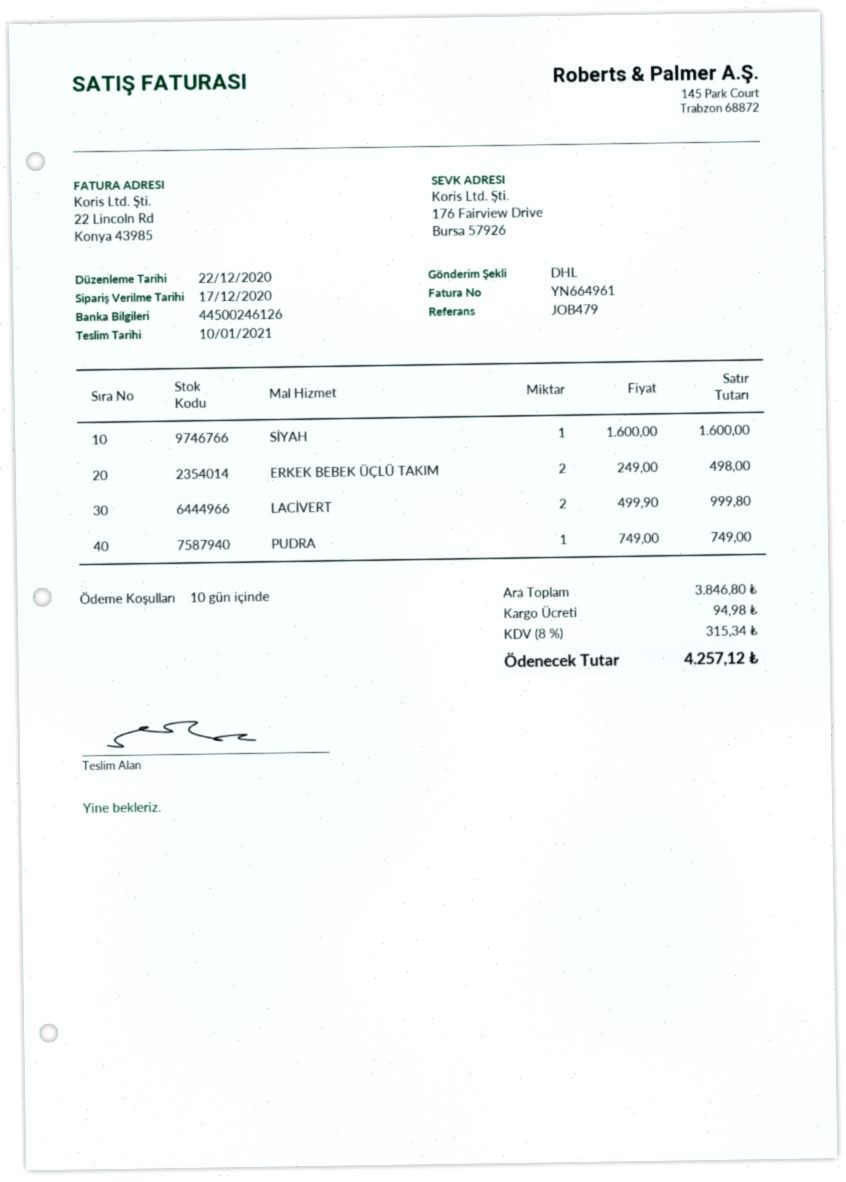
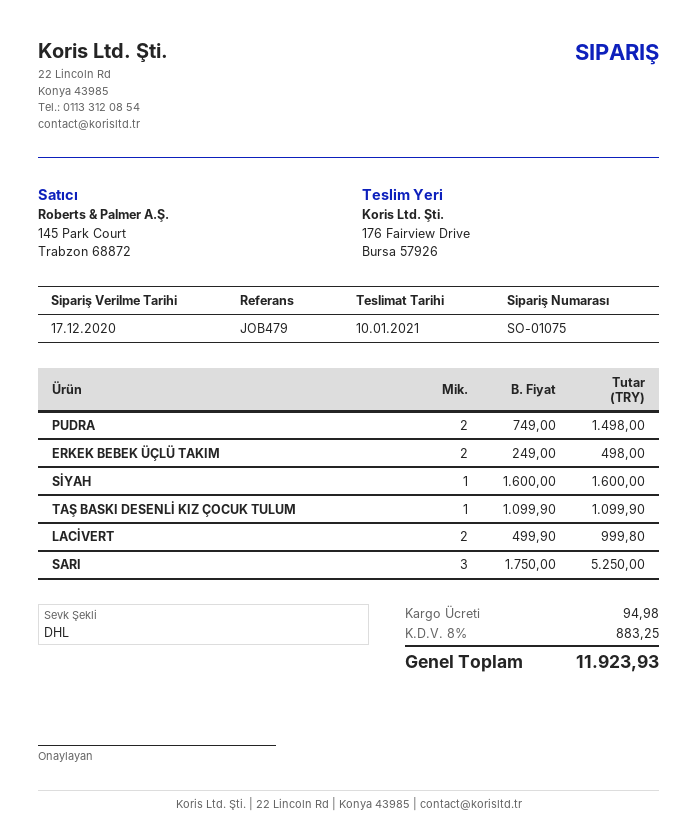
PUDRA: 1 x 749.00 = 749.00 -> 2 x 749.00 = 1498.00
TAŞ BASKI DESENLİ KIZ ÇOCUK TULUM: none -> 1 x 1099.90 = 1099.90
SARI: none -> 3 x 1750.00 = 5250.00
tax: 8% = 315.34 -> 8% = 883.25
total: 4257.12 -> 11923.93

